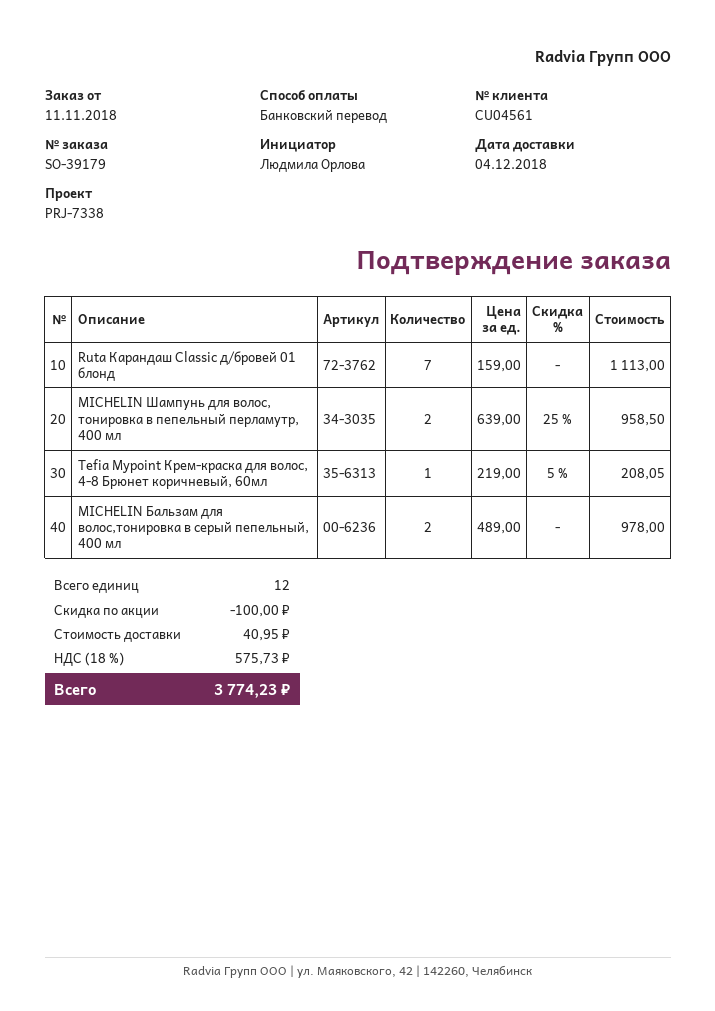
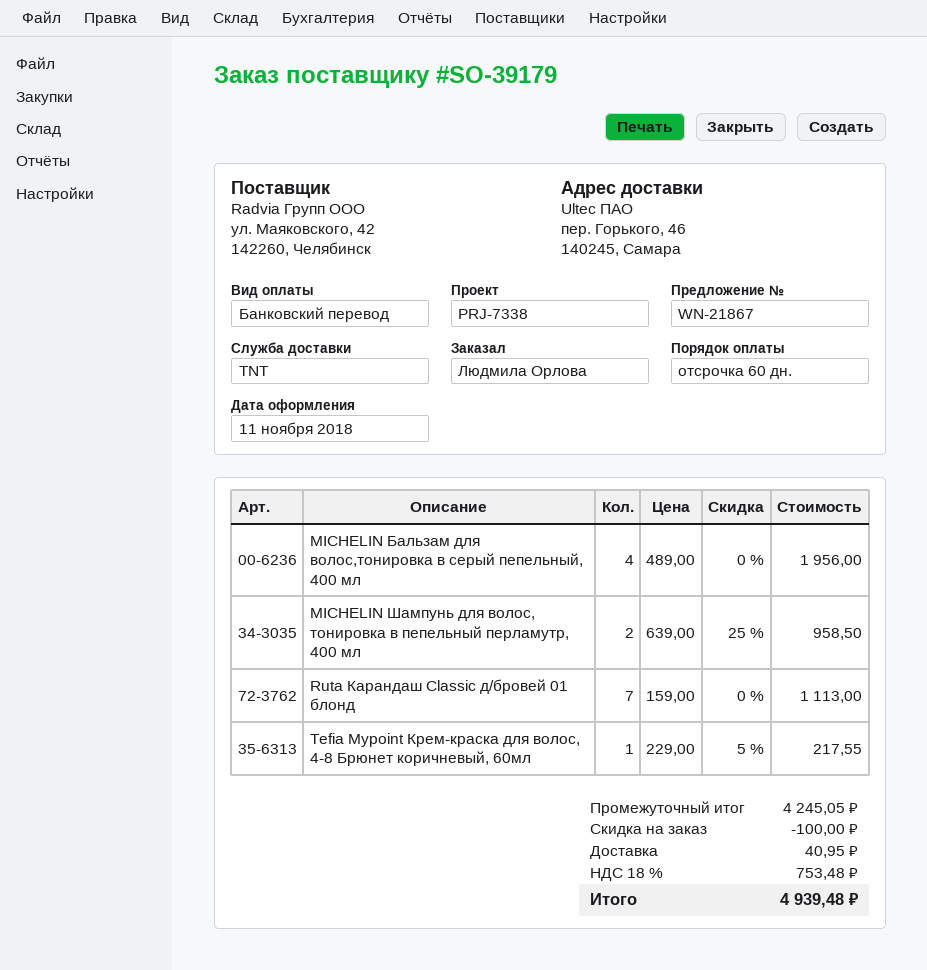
Tefia Mypoint Крем-краска для волос, 4-8 Брюнет коричневый, 60мл: 1 x 219.00 - 5% = 208.05 -> 1 x 229.00 - 5% = 217.55
MICHELIN Бальзам для волос,тонировка в серый пепельный, 400 мл: 2 x 489.00 = 978.00 -> 4 x 489.00 = 1956.00
tax: 18% = 575.73 -> 18% = 753.48
total: 3774.23 -> 4939.48

